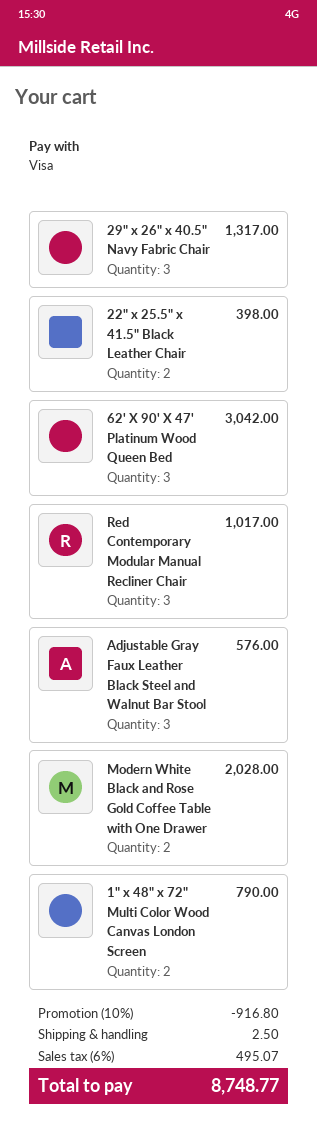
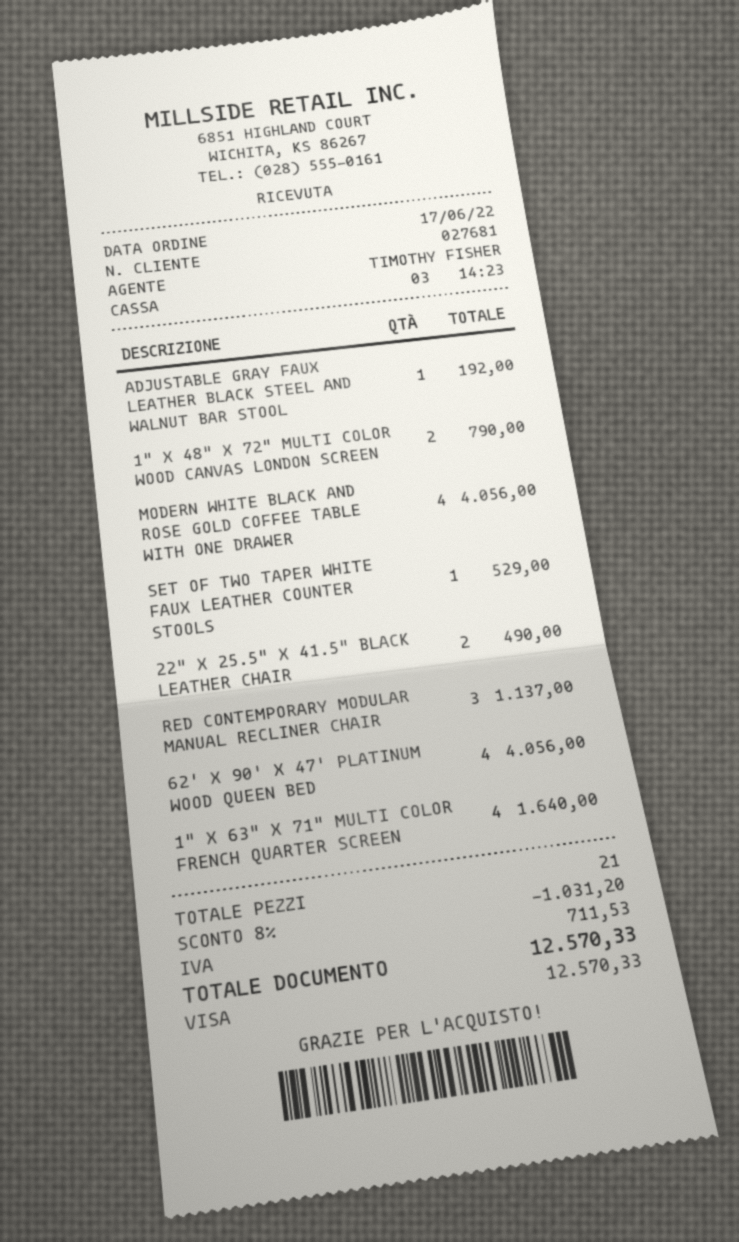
29" x 26" x 40.5" Navy Fabric Chair: 3 for 1317.00 -> none
22" x 25.5" x 41.5" Black Leather Chair: 2 for 398.00 -> 2 for 490.00
62' X 90' X 47' Platinum Wood Queen Bed: 3 for 3042.00 -> 4 for 4056.00
Red Contemporary Modular Manual Recliner Chair: 3 for 1017.00 -> 3 for 1137.00
Adjustable Gray Faux Leather Black Steel and Walnut Bar Stool: 3 for 576.00 -> 1 for 192.00
Modern White Black and Rose Gold Coffee Table with One Drawer: 2 for 2028.00 -> 4 for 4056.00
SET OF TWO TAPER WHITE FAUX LEATHER COUNTER STOOLS: none -> 1 for 529.00
1" X 63" X 71" MULTI COLOR FRENCH QUARTER SCREEN: none -> 4 for 1640.00
discount: 10% = 916.80 -> 8% = 1031.20
shipping: 2.50 -> none
tax: 495.07 -> 711.53
total: 8748.77 -> 12570.33

